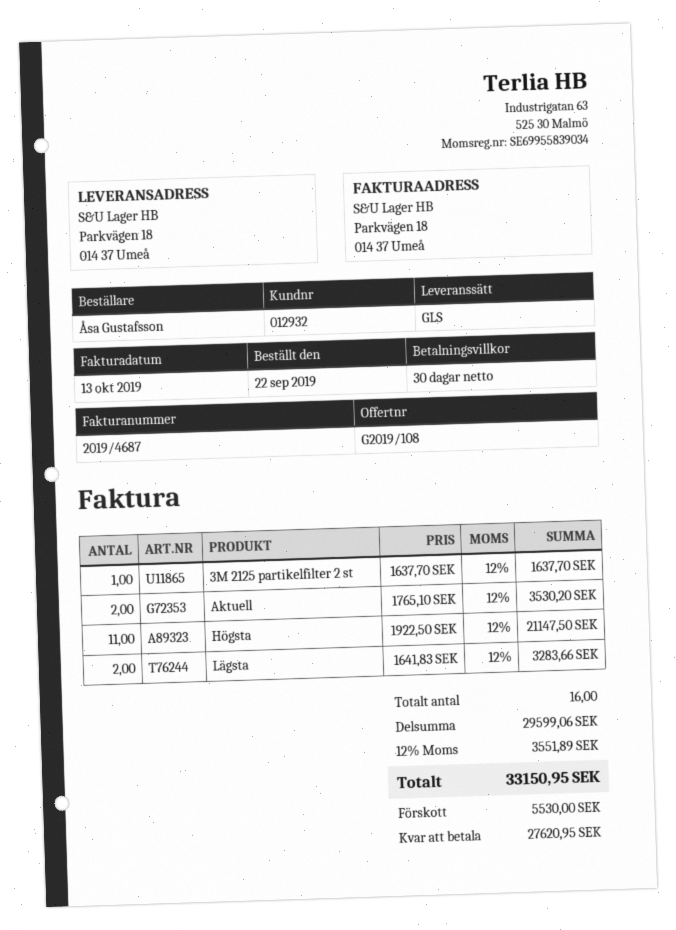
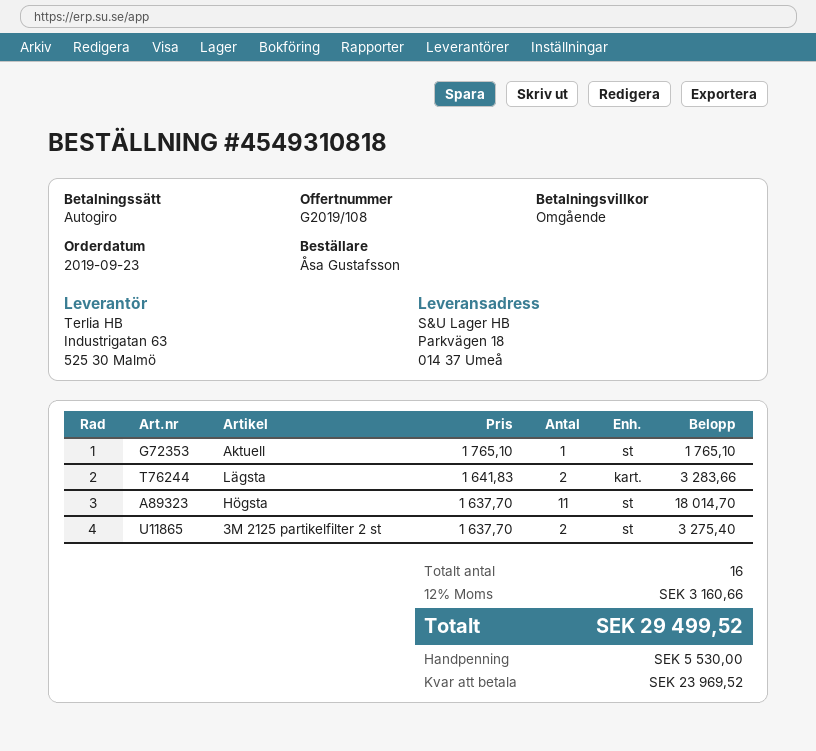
order date: 2019-09-22 -> 2019-09-23
payment terms: 30 days -> on receipt
3M 2125 partikelfilter 2 st: 1 x 1637.70 = 1637.70 -> 2 x 1637.70 = 3275.40
Aktuell: 2 x 1765.10 = 3530.20 -> 1 x 1765.10 = 1765.10
Högsta: 11 x 1922.50 = 21147.50 -> 11 x 1637.70 = 18014.70
tax: 12% = 3551.89 -> 12% = 3160.66
total: 33150.95 -> 29499.52
balance: 27620.95 -> 23969.52

